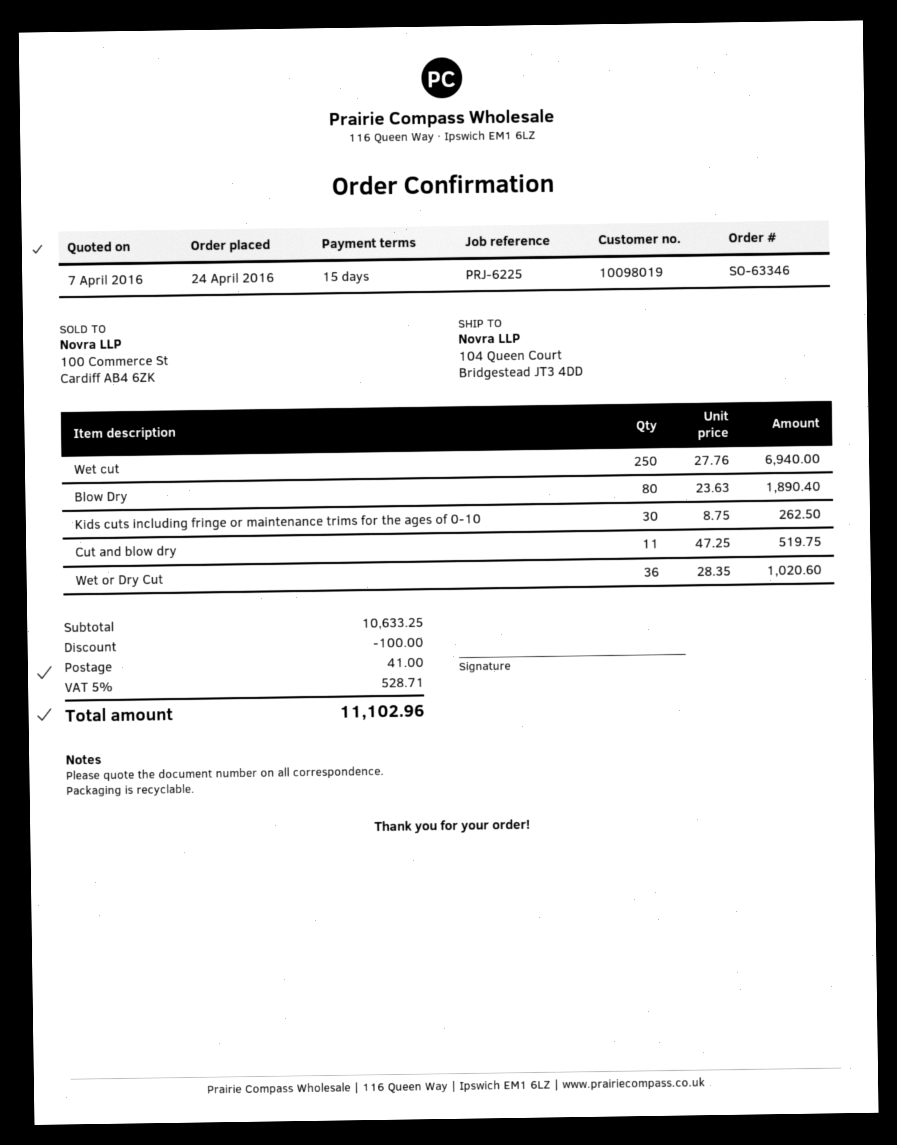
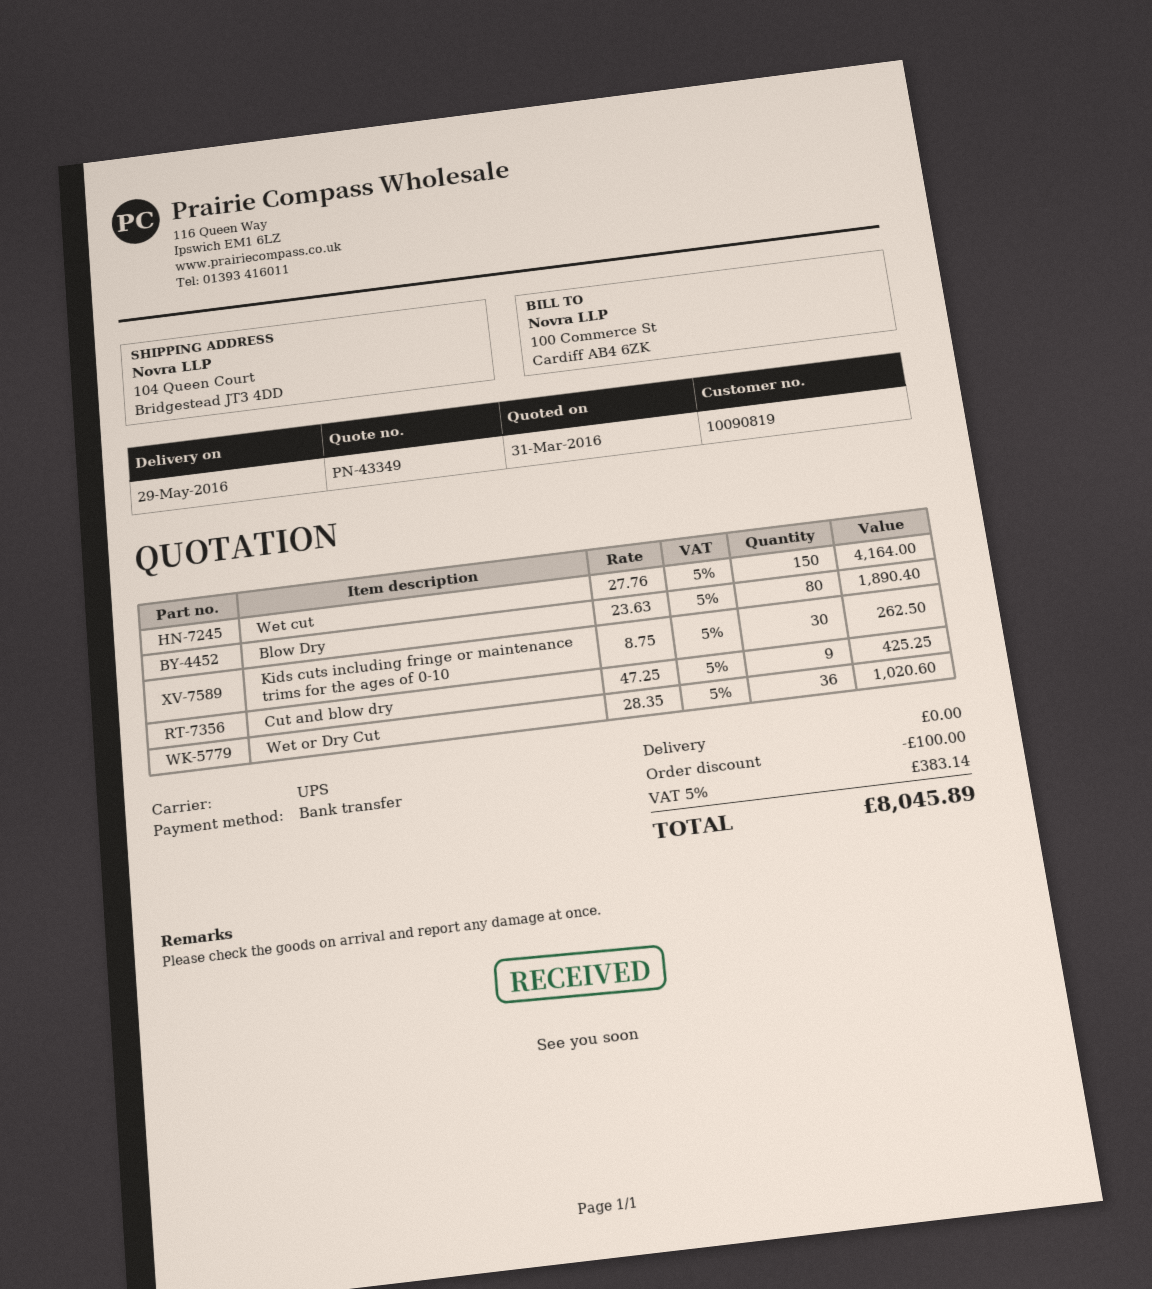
quote date: 2016-04-07 -> 2016-03-31
customer number: 10098019 -> 10090819
Wet cut: 250 x 27.76 = 6940.00 -> 150 x 27.76 = 4164.00
Cut and blow dry: 11 x 47.25 = 519.75 -> 9 x 47.25 = 425.25
shipping: 41.00 -> 0.00
tax: 5% = 528.71 -> 5% = 383.14
total: 11102.96 -> 8045.89

